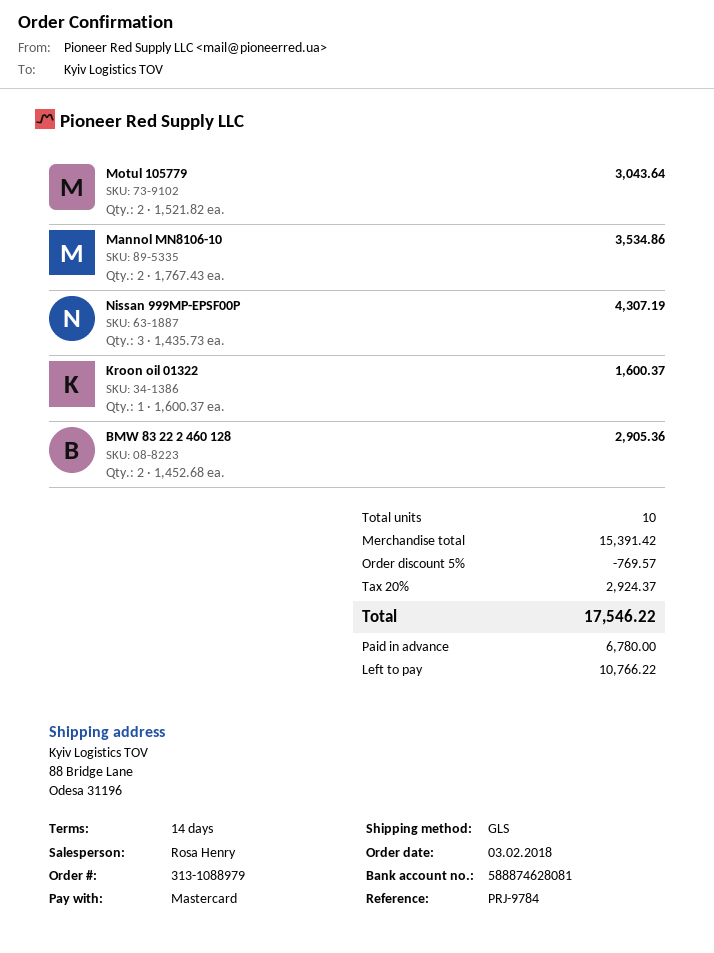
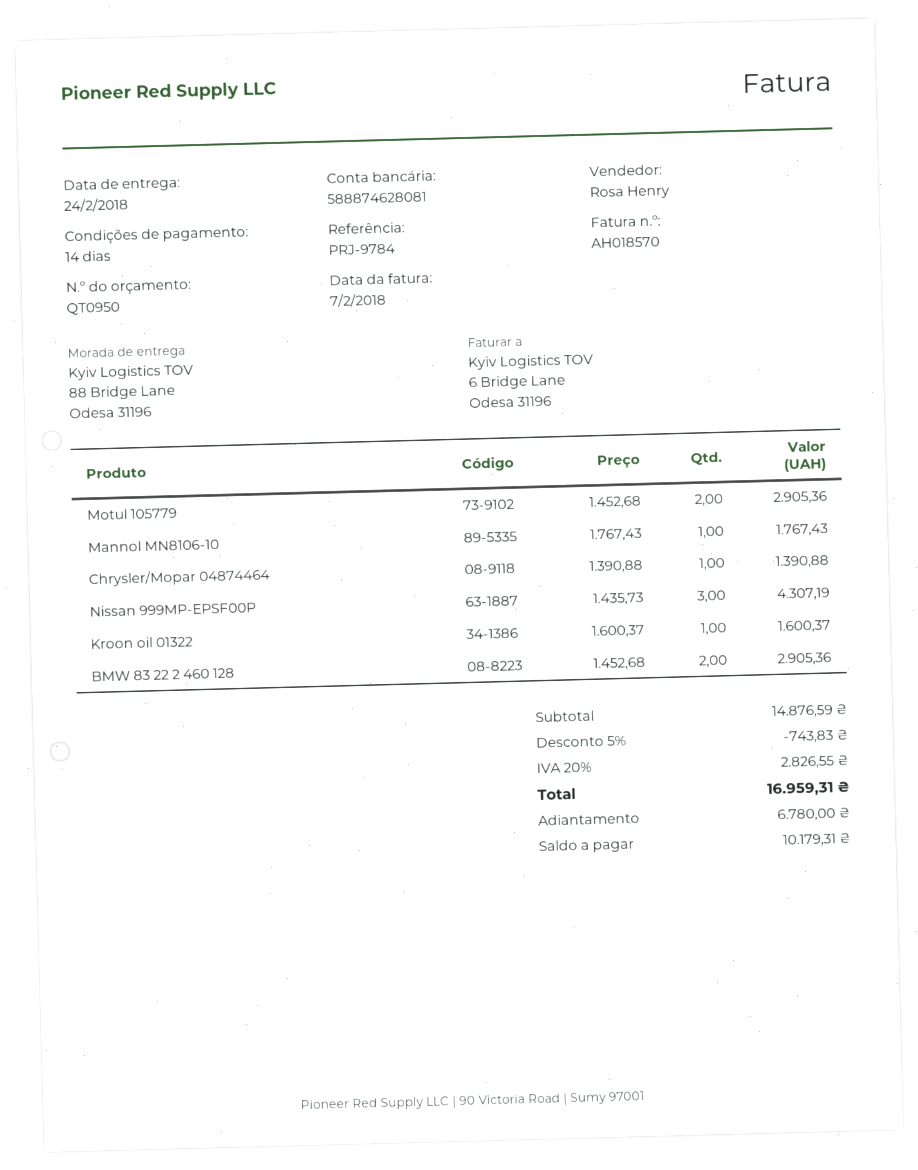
Motul 105779: 2 x 1521.82 = 3043.64 -> 2 x 1452.68 = 2905.36
Mannol MN8106-10: 2 x 1767.43 = 3534.86 -> 1 x 1767.43 = 1767.43
Chrysler/Mopar 04874464: none -> 1 x 1390.88 = 1390.88
subtotal: 15391.42 -> 14876.59
discount: 5% = 769.57 -> 5% = 743.83
tax: 20% = 2924.37 -> 20% = 2826.55
total: 17546.22 -> 16959.31
balance: 10766.22 -> 10179.31

